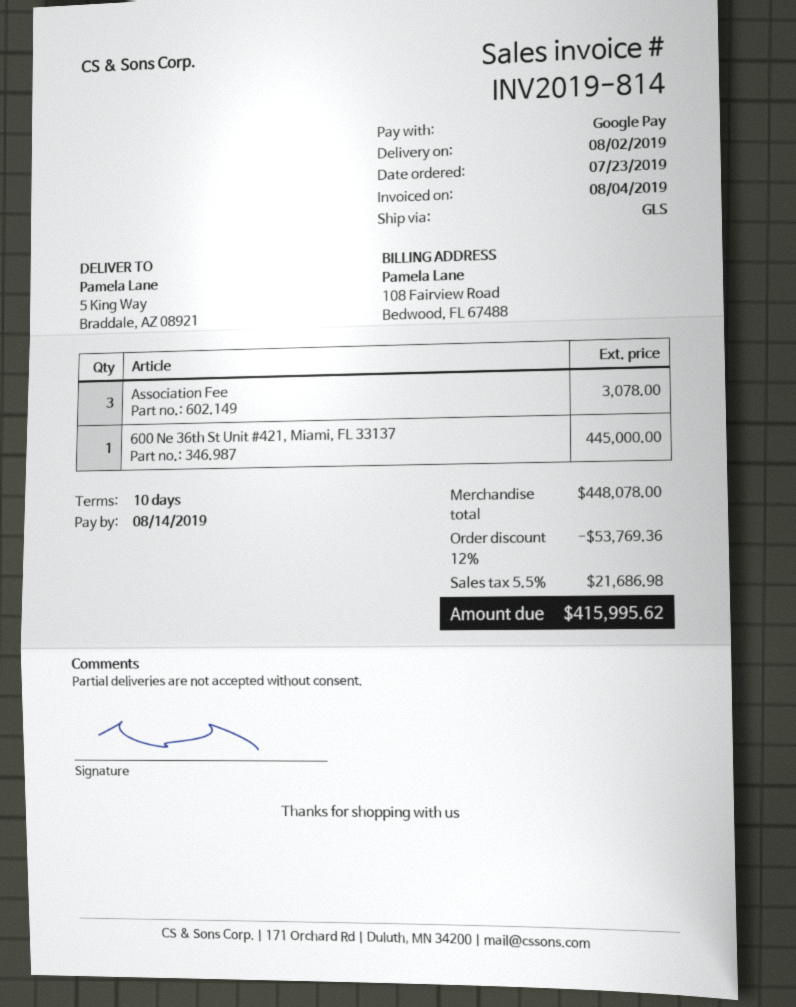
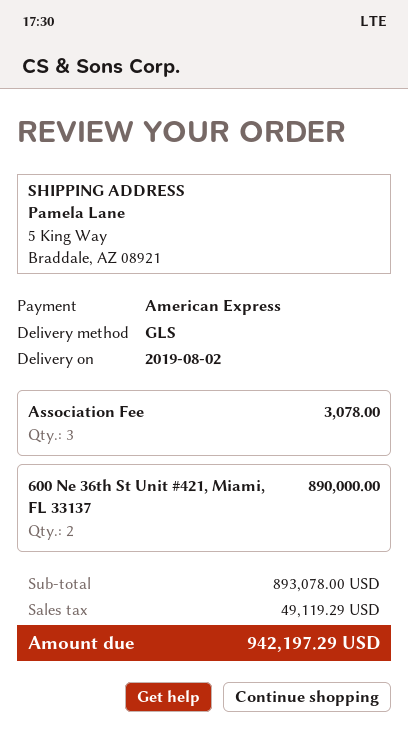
payment method: Google Pay -> American Express
600 Ne 36th St Unit #421, Miami, FL 33137: 1 for 445000.00 -> 2 for 890000.00
subtotal: 448078.00 -> 893078.00
discount: 12% = 53769.36 -> none
tax: 21686.98 -> 49119.29
total: 415995.62 -> 942197.29

